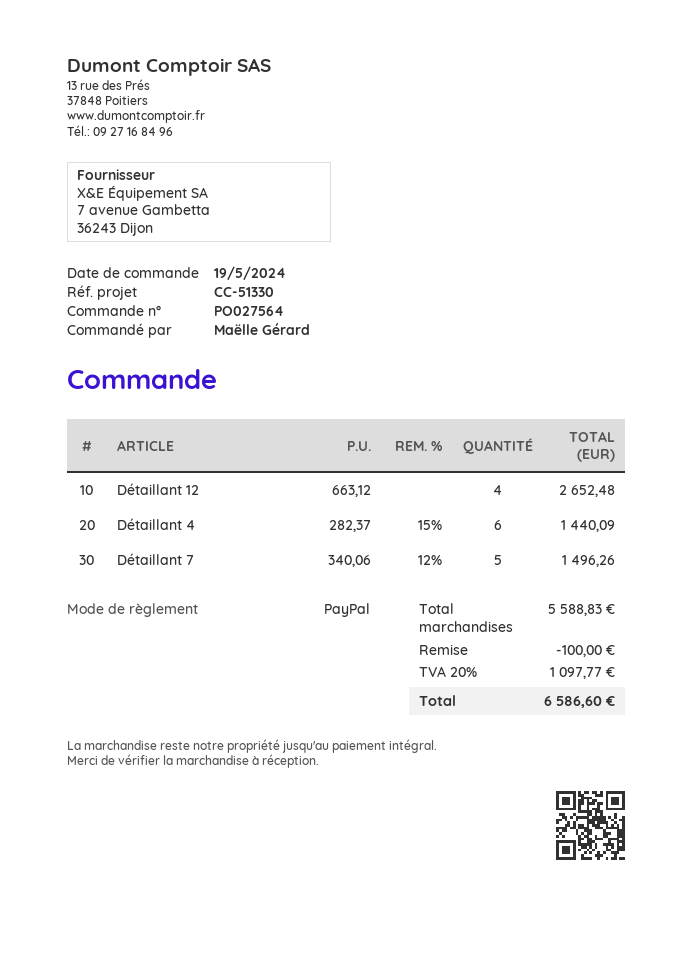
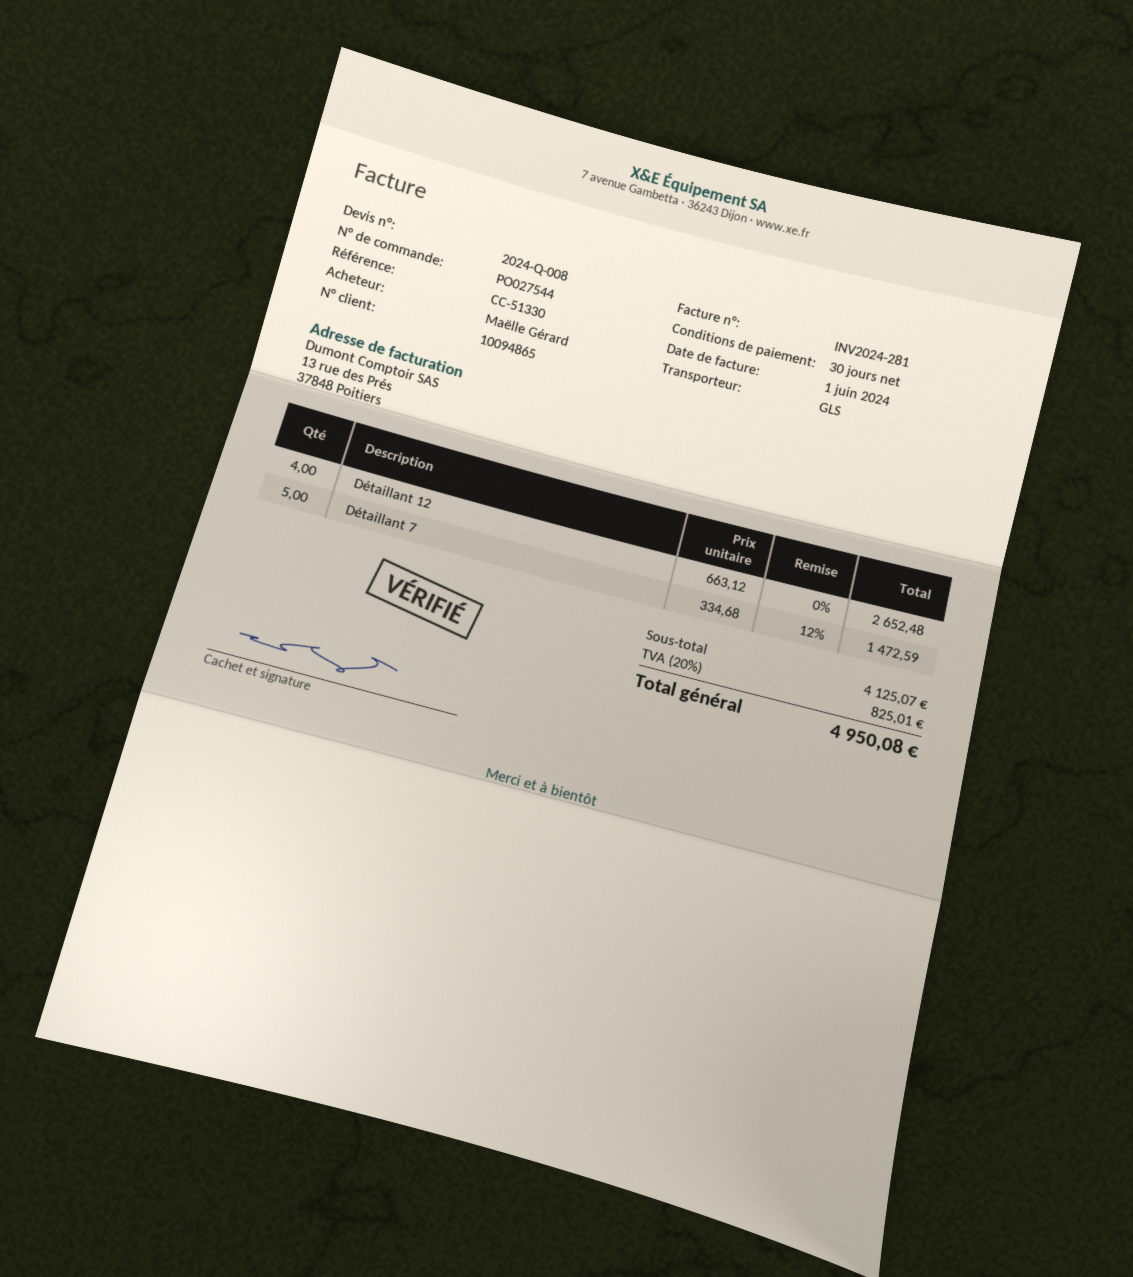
order number: PO027564 -> PO027544
Détaillant 4: 6 x 282.37 - 15% = 1440.09 -> none
Détaillant 7: 5 x 340.06 - 12% = 1496.26 -> 5 x 334.68 - 12% = 1472.59
subtotal: 5588.83 -> 4125.07
discount: 100.00 -> none
tax: 20% = 1097.77 -> 20% = 825.01
total: 6586.60 -> 4950.08

